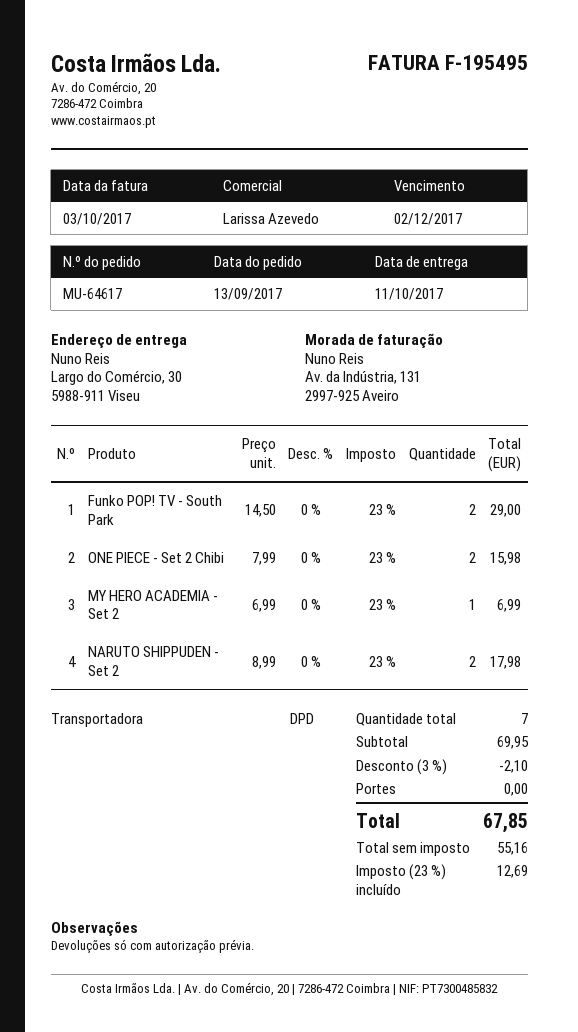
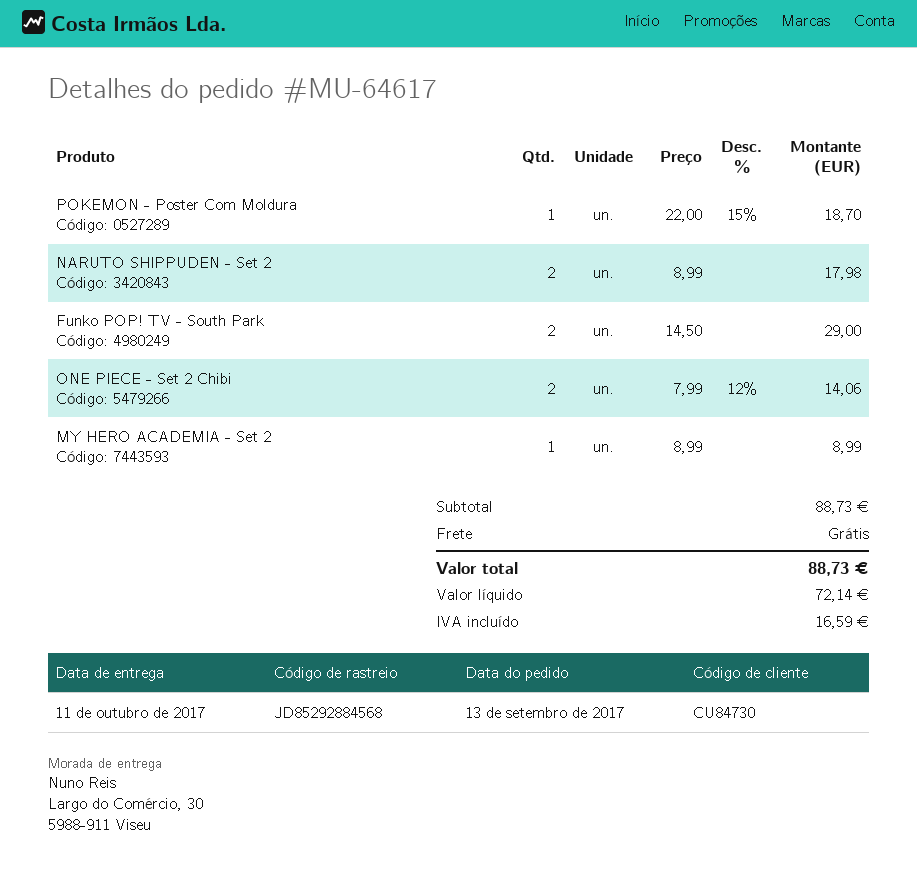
ONE PIECE - Set 2 Chibi: 2 x 7.99 = 15.98 -> 2 x 7.99 - 12% = 14.06
MY HERO ACADEMIA - Set 2: 1 x 6.99 = 6.99 -> 1 x 8.99 = 8.99
POKEMON - Poster Com Moldura: none -> 1 x 22.00 - 15% = 18.70
subtotal: 69.95 -> 88.73
discount: 3% = 2.10 -> none
net: 55.16 -> 72.14
tax: 12.69 -> 16.59
total: 67.85 -> 88.73

